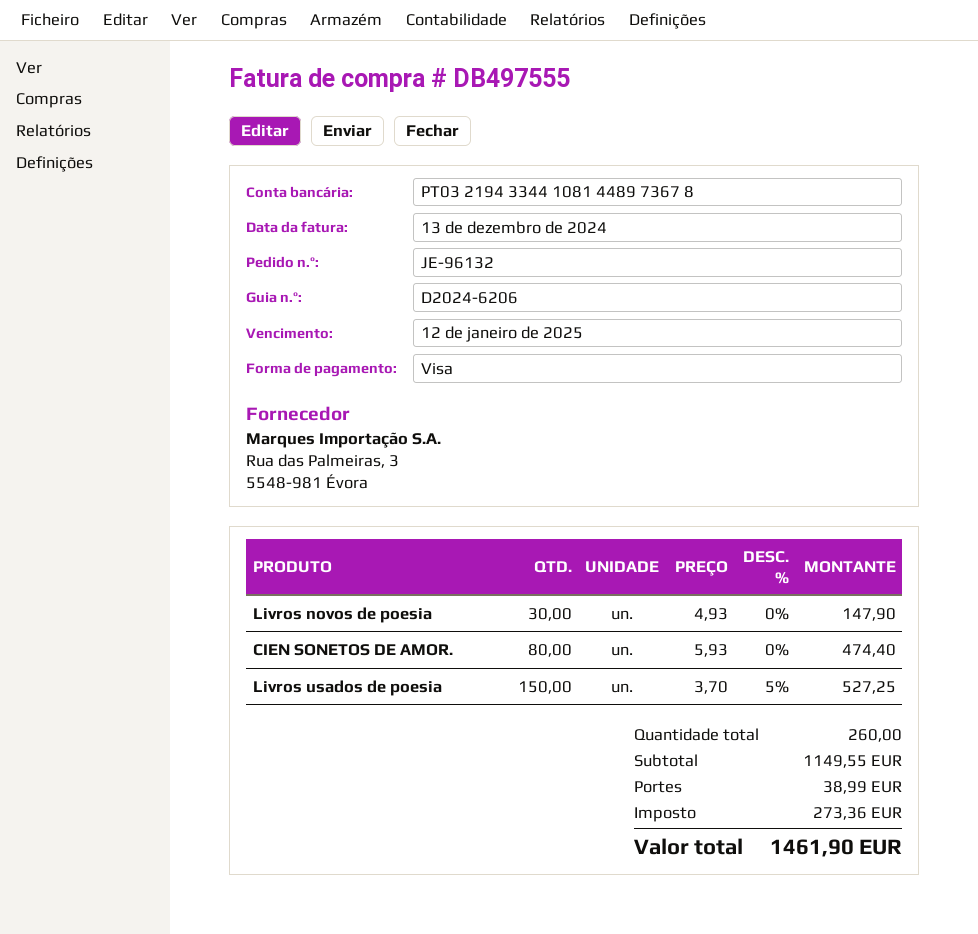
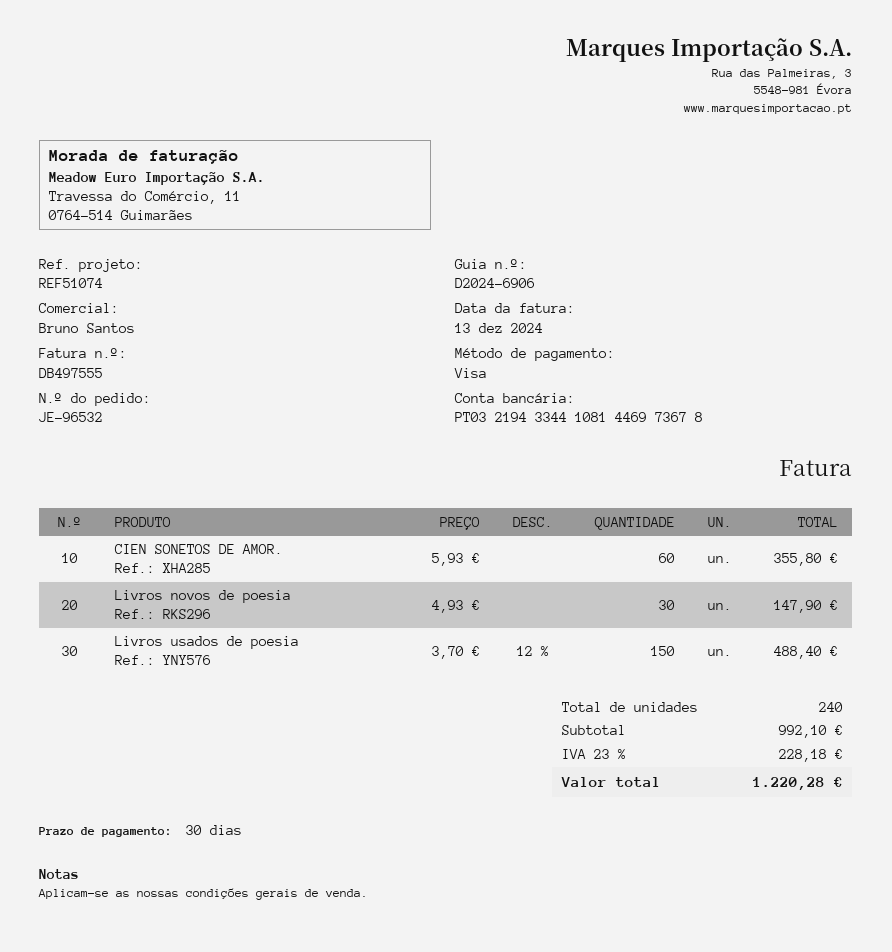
order number: JE-96132 -> JE-96532
delivery note number: D2024-6206 -> D2024-6906
bank account: PT03219433441081448973678 -> PT03219433441081446973678
CIEN SONETOS DE AMOR.: 80 x 5.93 = 474.40 -> 60 x 5.93 = 355.80
Livros usados de poesia: 150 x 3.70 - 5% = 527.25 -> 150 x 3.70 - 12% = 488.40
total quantity: 260 -> 240
subtotal: 1149.55 -> 992.10
shipping: 38.99 -> none
tax: 273.36 -> 228.18
total: 1461.90 -> 1220.28

